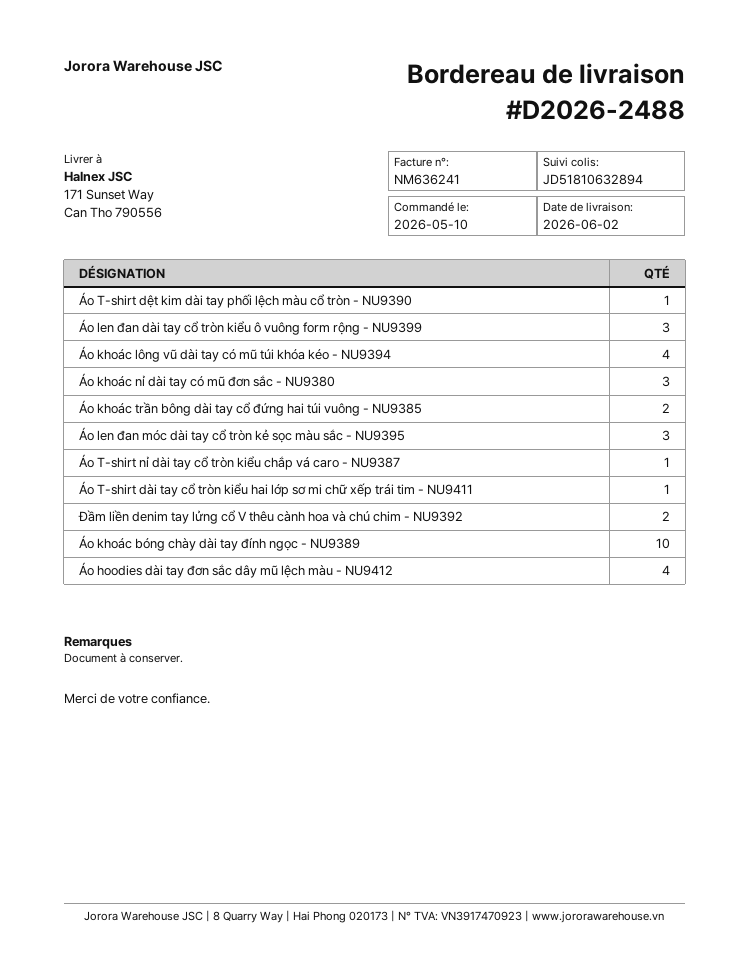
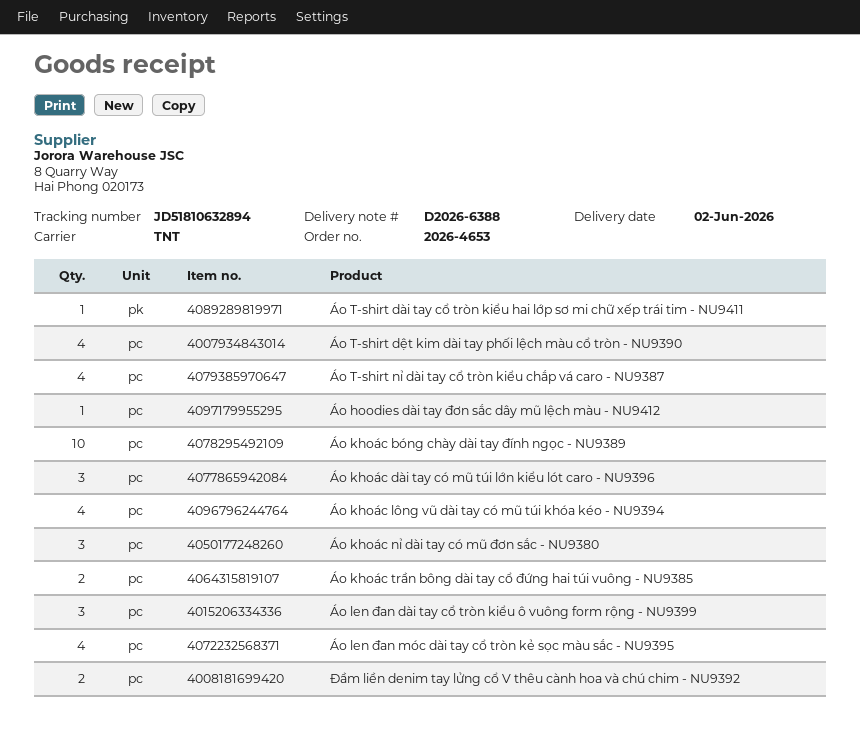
delivery note number: D2026-2488 -> D2026-6388
Áo T-shirt dệt kim dài tay phối lệch màu cổ tròn - NU9390: 1 -> 4
Áo len đan móc dài tay cổ tròn kẻ sọc màu sắc - NU9395: 3 -> 4
Áo T-shirt nỉ dài tay cổ tròn kiểu chắp vá caro - NU9387: 1 -> 4
Áo hoodies dài tay đơn sắc dây mũ lệch màu - NU9412: 4 -> 1
Áo khoác dài tay có mũ túi lớn kiểu lót caro - NU9396: none -> 3

